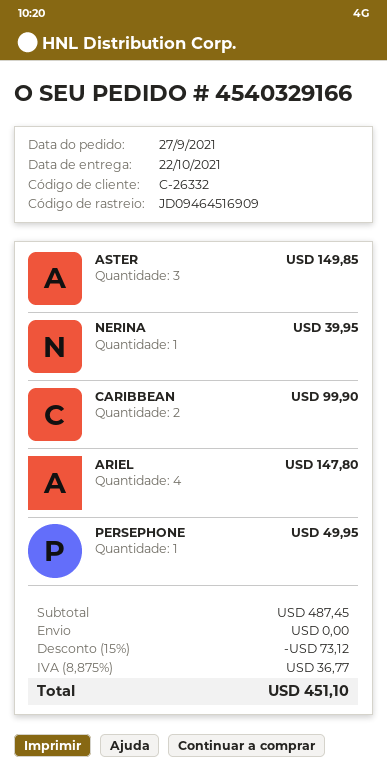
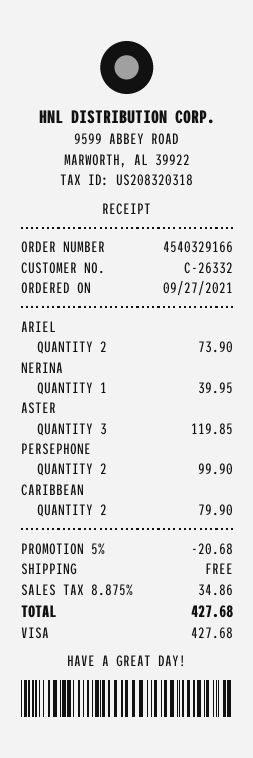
ASTER: 3 for 149.85 -> 3 for 119.85
CARIBBEAN: 2 for 99.90 -> 2 for 79.90
ARIEL: 4 for 147.80 -> 2 for 73.90
PERSEPHONE: 1 for 49.95 -> 2 for 99.90
discount: 15% = 73.12 -> 5% = 20.68
tax: 8.875% = 36.77 -> 8.875% = 34.86
total: 451.10 -> 427.68

